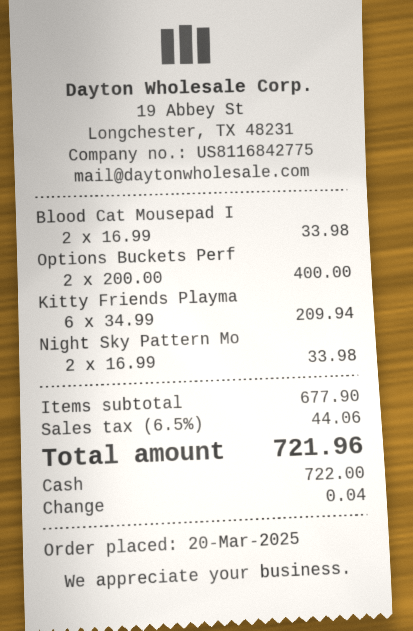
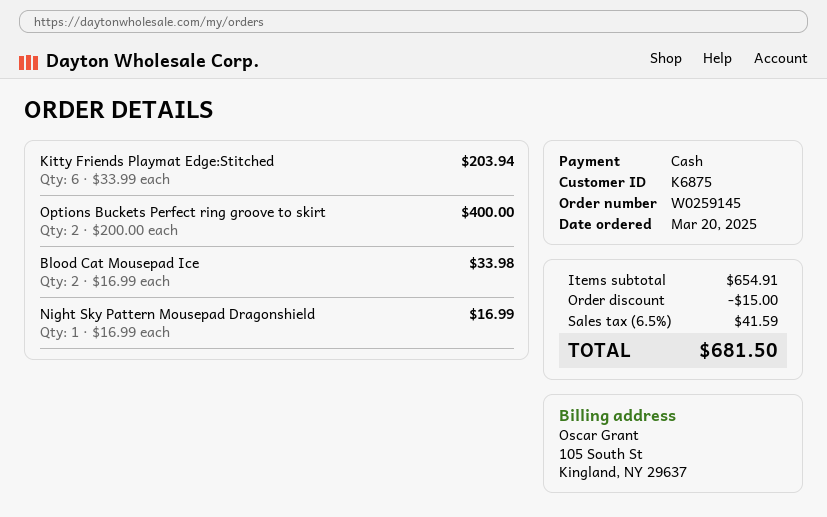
Kitty Friends Playma: 6 x 34.99 = 209.94 -> 6 x 33.99 = 203.94
Night Sky Pattern Mo: 2 x 16.99 = 33.98 -> 1 x 16.99 = 16.99
subtotal: 677.90 -> 654.91
discount: none -> 15.00
tax: 6.5% = 44.06 -> 6.5% = 41.59
total: 721.96 -> 681.50

